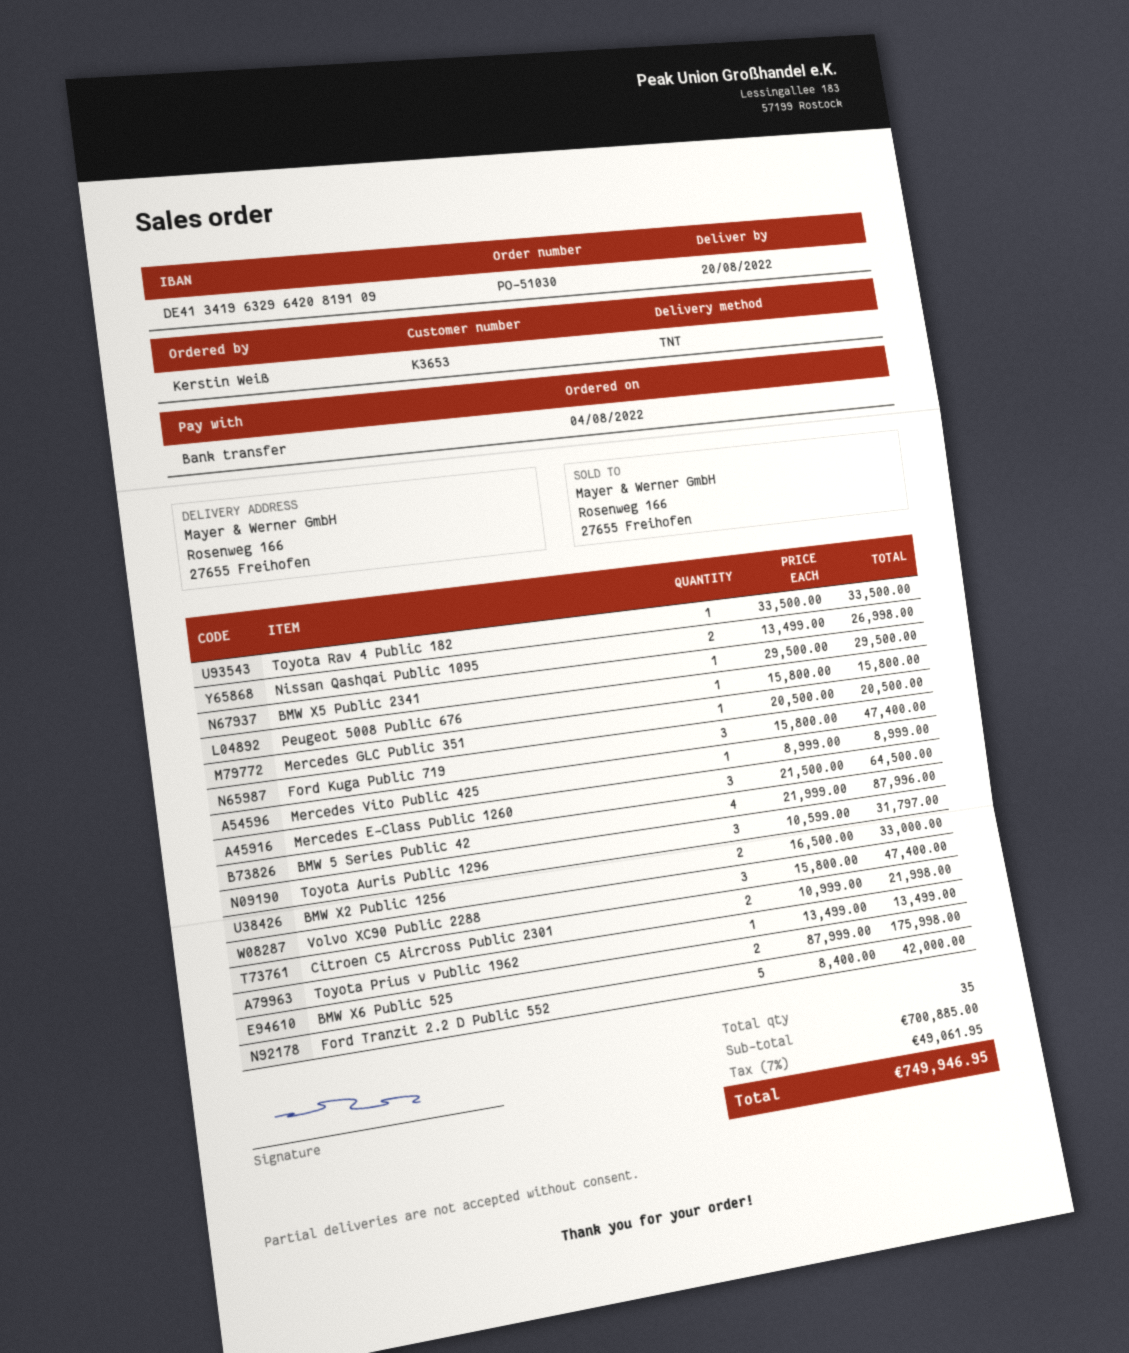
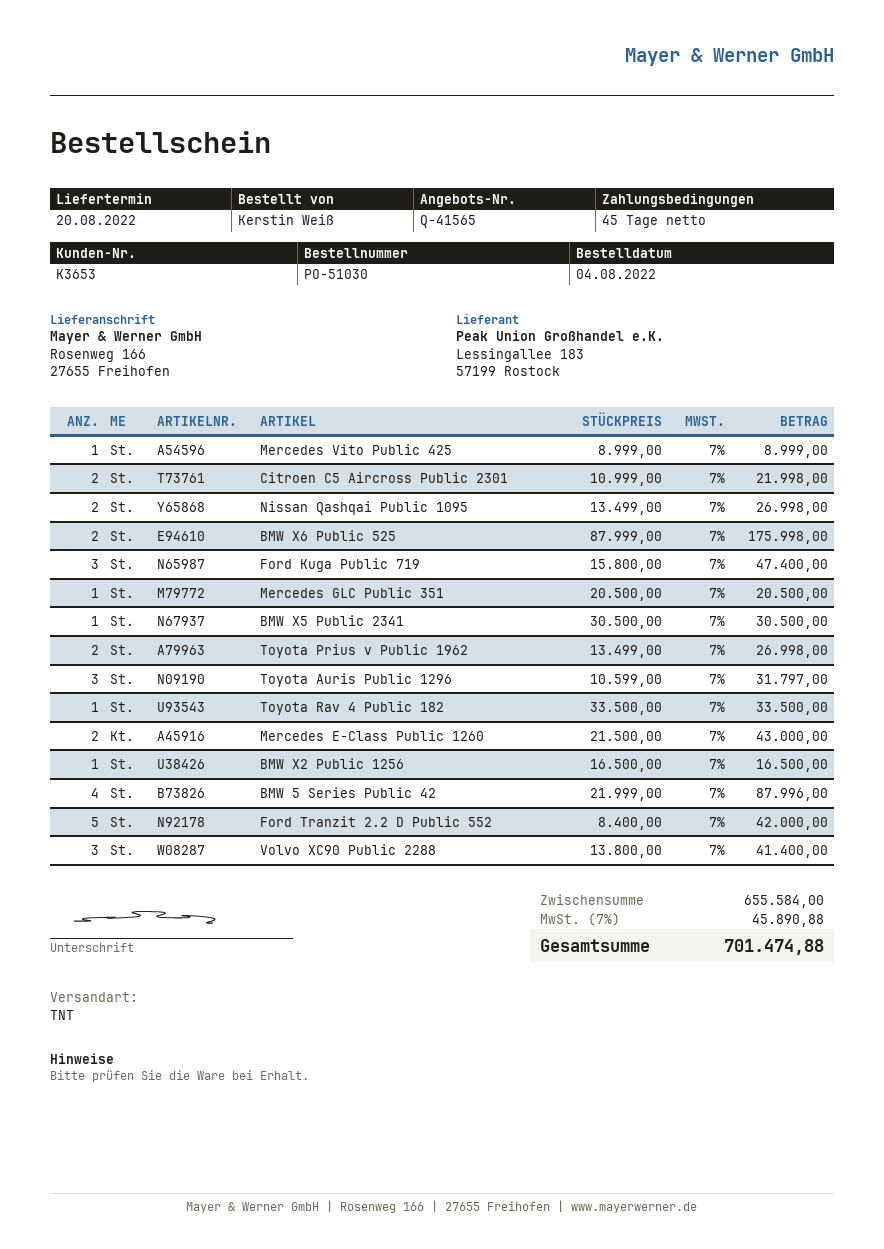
BMW X5 Public 2341: 1 x 29500.00 = 29500.00 -> 1 x 30500.00 = 30500.00
Peugeot 5008 Public 676: 1 x 15800.00 = 15800.00 -> none
Mercedes E-Class Public 1260: 3 x 21500.00 = 64500.00 -> 2 x 21500.00 = 43000.00
BMW X2 Public 1256: 2 x 16500.00 = 33000.00 -> 1 x 16500.00 = 16500.00
Volvo XC90 Public 2288: 3 x 15800.00 = 47400.00 -> 3 x 13800.00 = 41400.00
Toyota Prius v Public 1962: 1 x 13499.00 = 13499.00 -> 2 x 13499.00 = 26998.00
subtotal: 700885.00 -> 655584.00
tax: 7% = 49061.95 -> 7% = 45890.88
total: 749946.95 -> 701474.88

